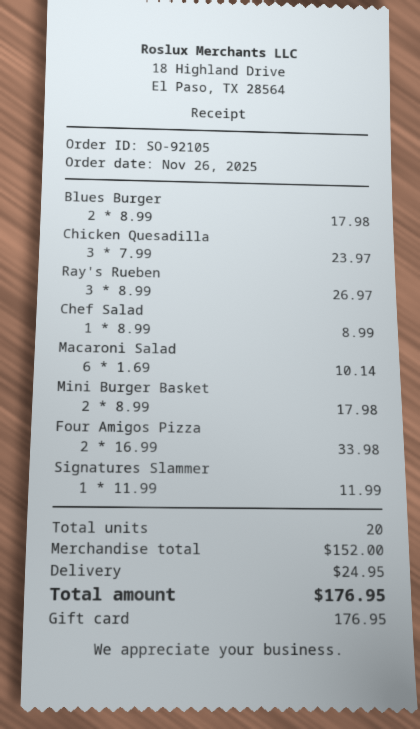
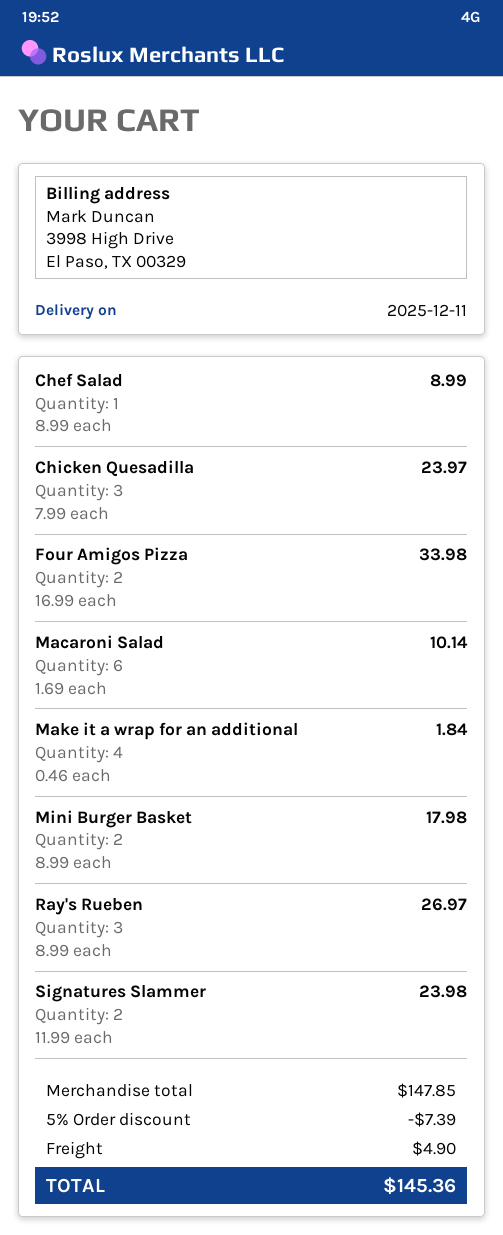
Blues Burger: 2 x 8.99 = 17.98 -> none
Signatures Slammer: 1 x 11.99 = 11.99 -> 2 x 11.99 = 23.98
Make it a wrap for an additional: none -> 4 x 0.46 = 1.84
subtotal: 152.00 -> 147.85
discount: none -> 5% = 7.39
shipping: 24.95 -> 4.90
total: 176.95 -> 145.36

